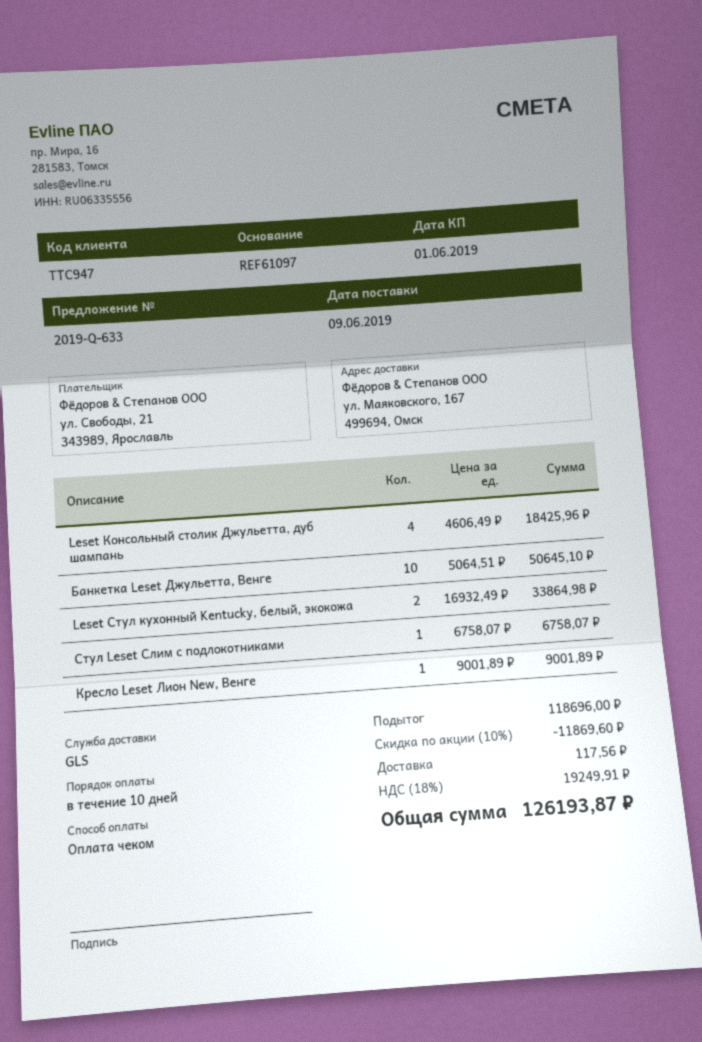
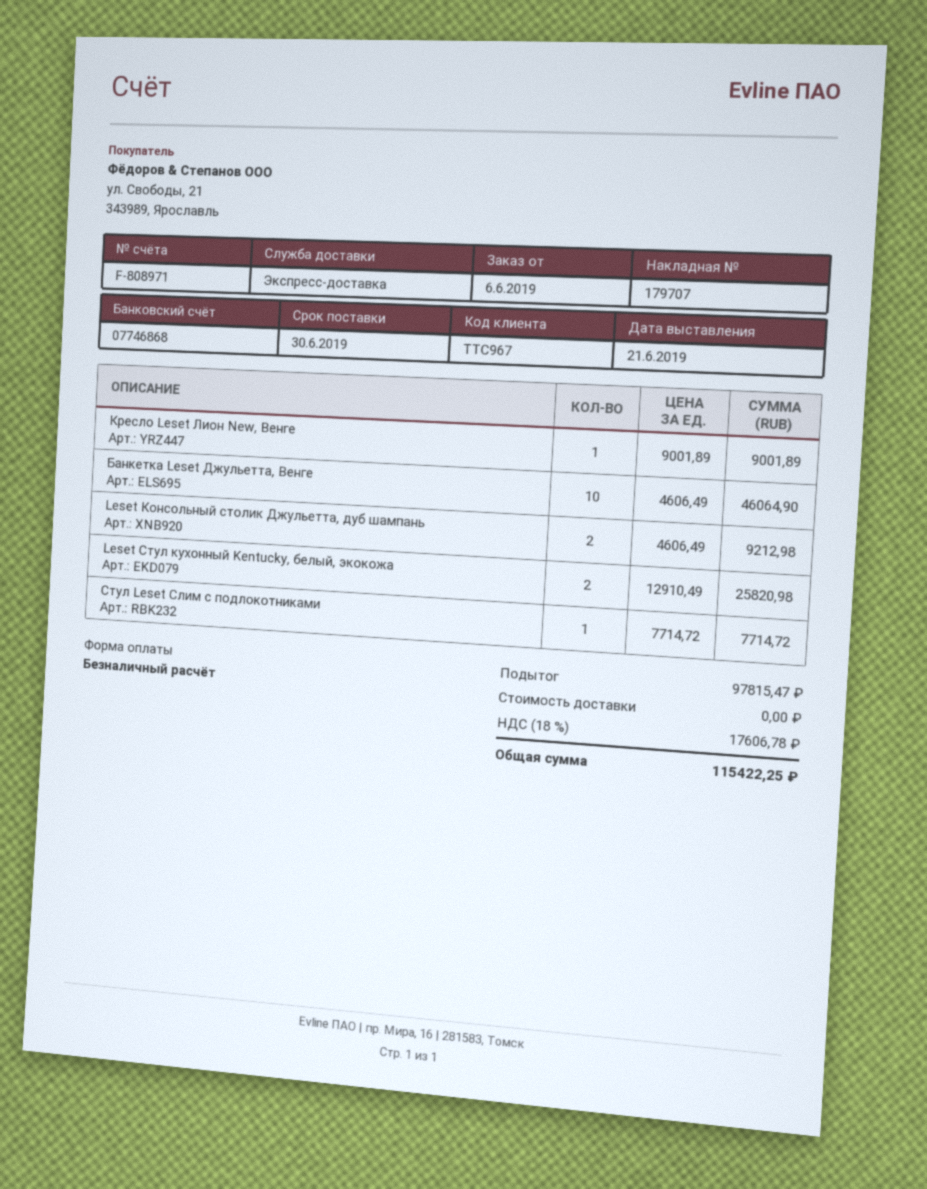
delivery date: 2019-06-09 -> 2019-06-30
customer number: TTC947 -> TTC967
payment method: cheque -> bank transfer
shipping method: GLS -> express
Leset Консольный столик Джульетта, дуб шампань: 4 x 4606.49 = 18425.96 -> 2 x 4606.49 = 9212.98
Банкетка Leset Джульетта, Венге: 10 x 5064.51 = 50645.10 -> 10 x 4606.49 = 46064.90
Leset Стул кухонный Kentucky, белый, экокожа: 2 x 16932.49 = 33864.98 -> 2 x 12910.49 = 25820.98
Стул Leset Слим с подлокотниками: 1 x 6758.07 = 6758.07 -> 1 x 7714.72 = 7714.72
subtotal: 118696.00 -> 97815.47
discount: 10% = 11869.60 -> none
shipping: 117.56 -> 0.00
tax: 18% = 19249.91 -> 18% = 17606.78
total: 126193.87 -> 115422.25

